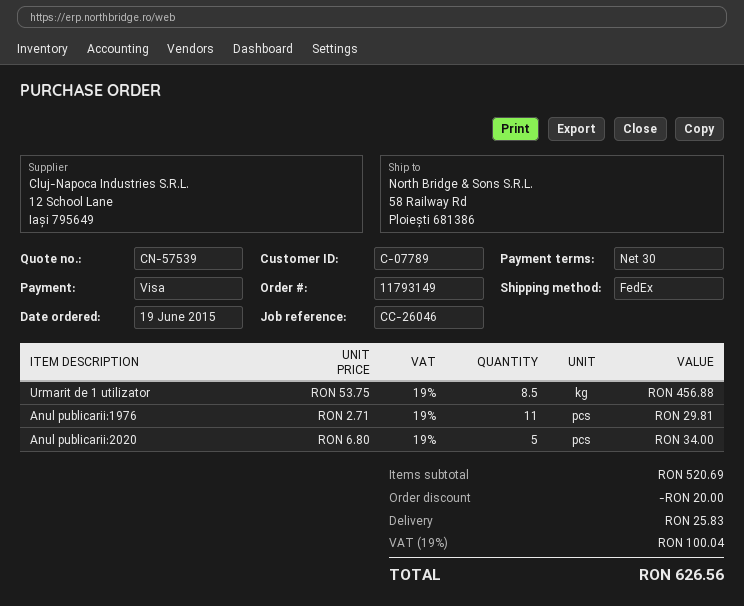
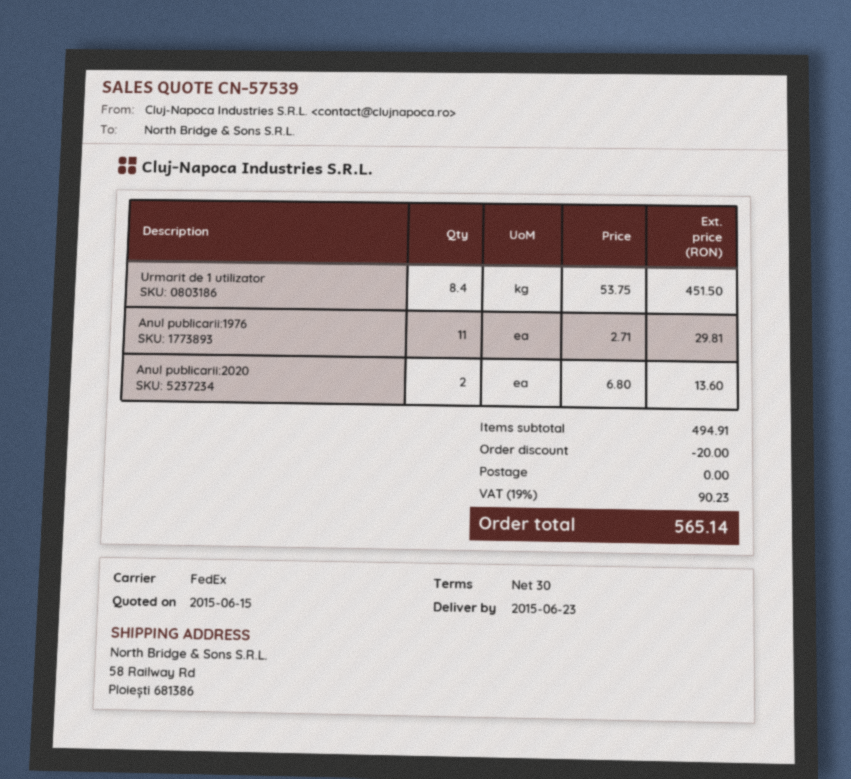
Urmarit de 1 utilizator: 8.5 x 53.75 = 456.88 -> 8.4 x 53.75 = 451.50
Anul publicarii:2020: 5 x 6.80 = 34.00 -> 2 x 6.80 = 13.60
subtotal: 520.69 -> 494.91
shipping: 25.83 -> 0.00
tax: 19% = 100.04 -> 19% = 90.23
total: 626.56 -> 565.14

